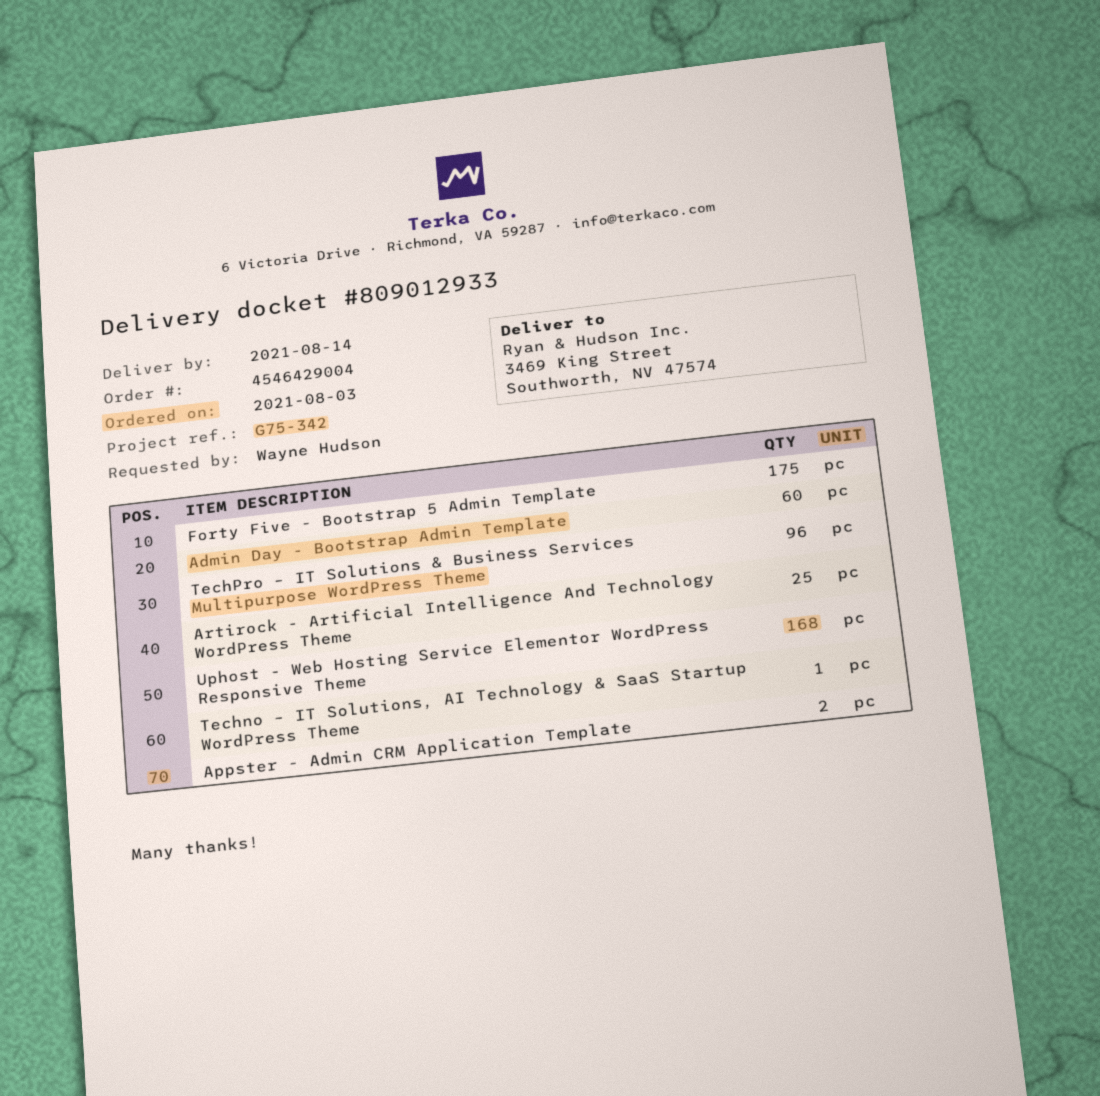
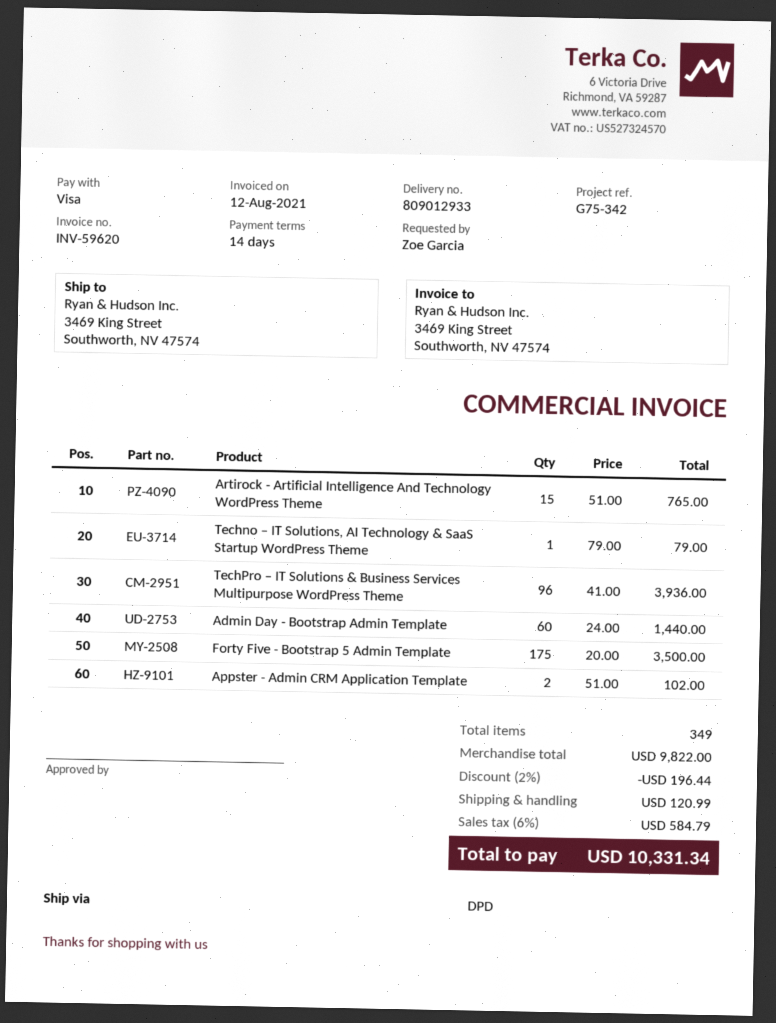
ordered by: Wayne Hudson -> Zoe Garcia
Artirock - Artificial Intelligence And Technology WordPress Theme: 25 -> 15
Uphost - Web Hosting Service Elementor WordPress Responsive Theme: 168 -> none

